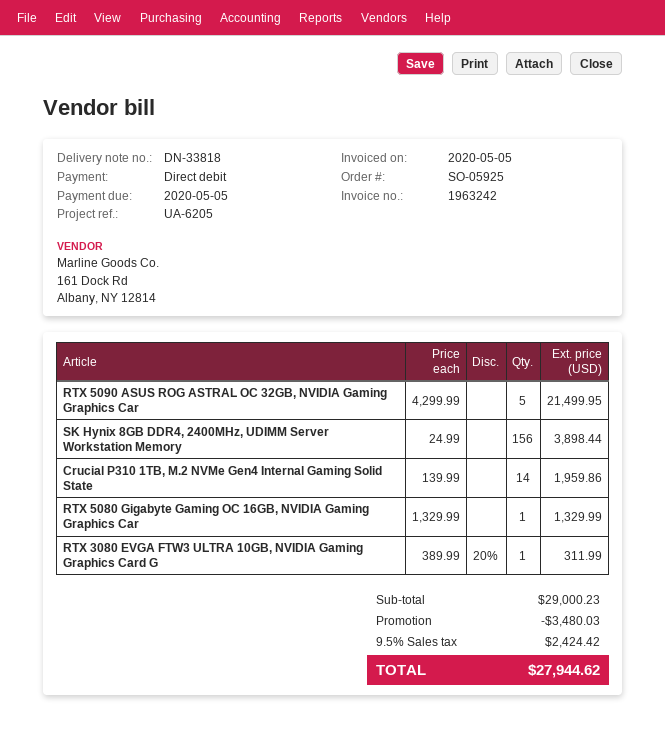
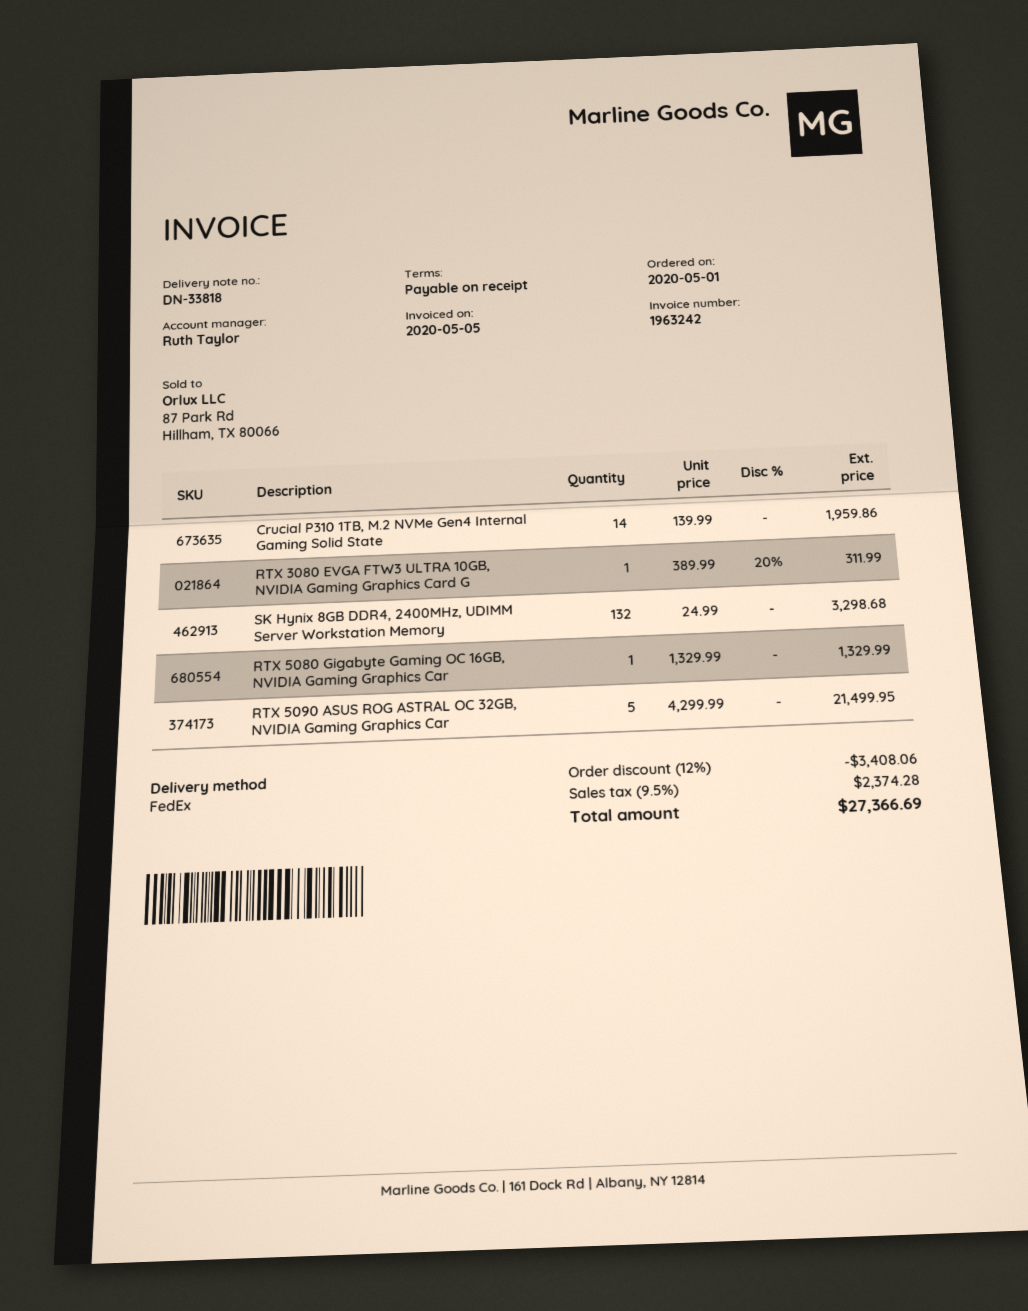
SK Hynix 8GB DDR4, 2400MHz, UDIMM Server Workstation Memory: 156 x 24.99 = 3898.44 -> 132 x 24.99 = 3298.68
discount: 3480.03 -> 3408.06
tax: 9.5% = 2424.42 -> 9.5% = 2374.28
total: 27944.62 -> 27366.69

